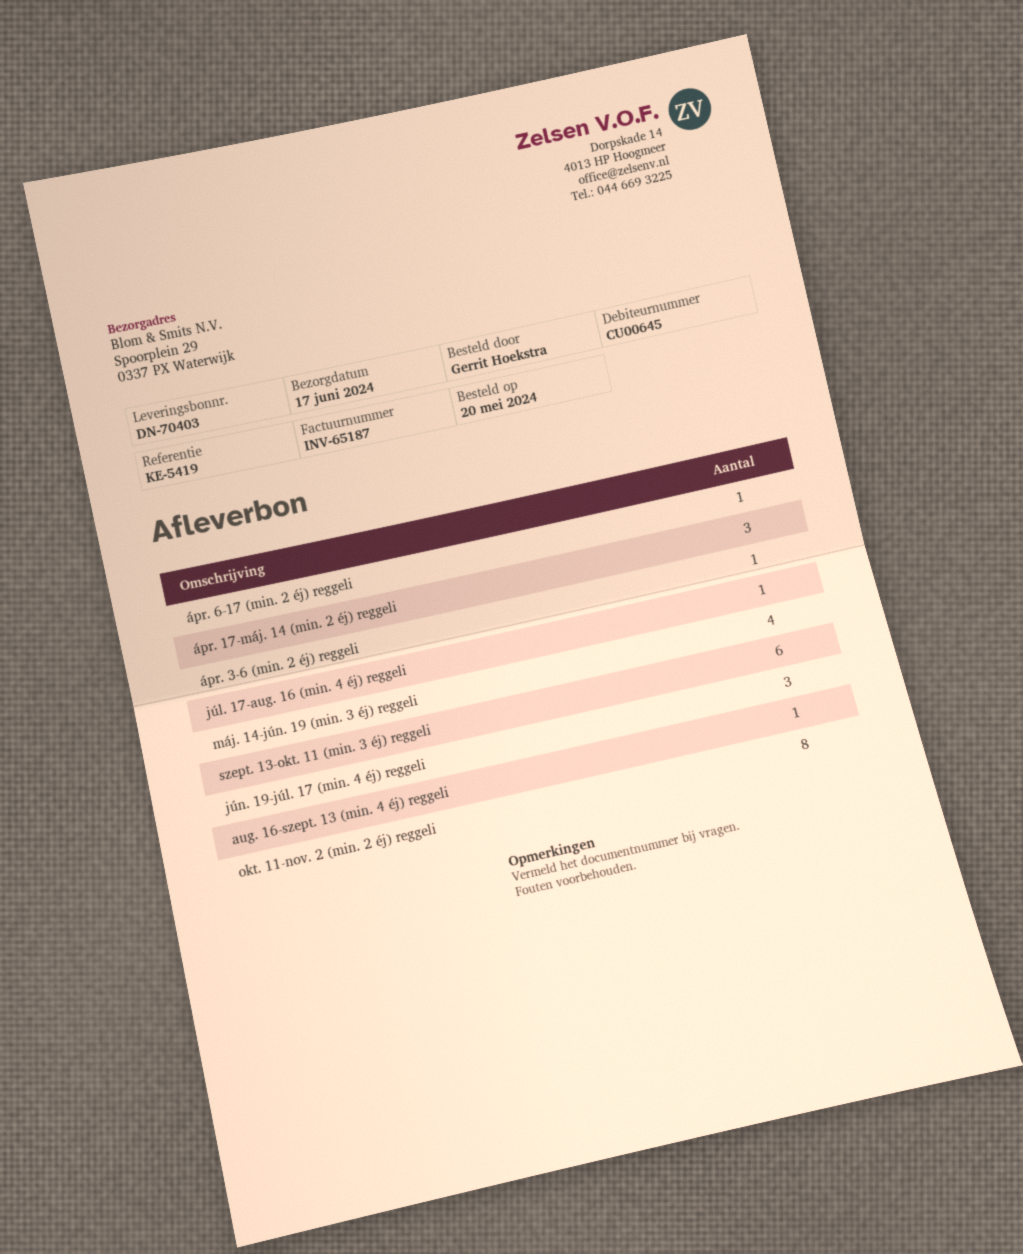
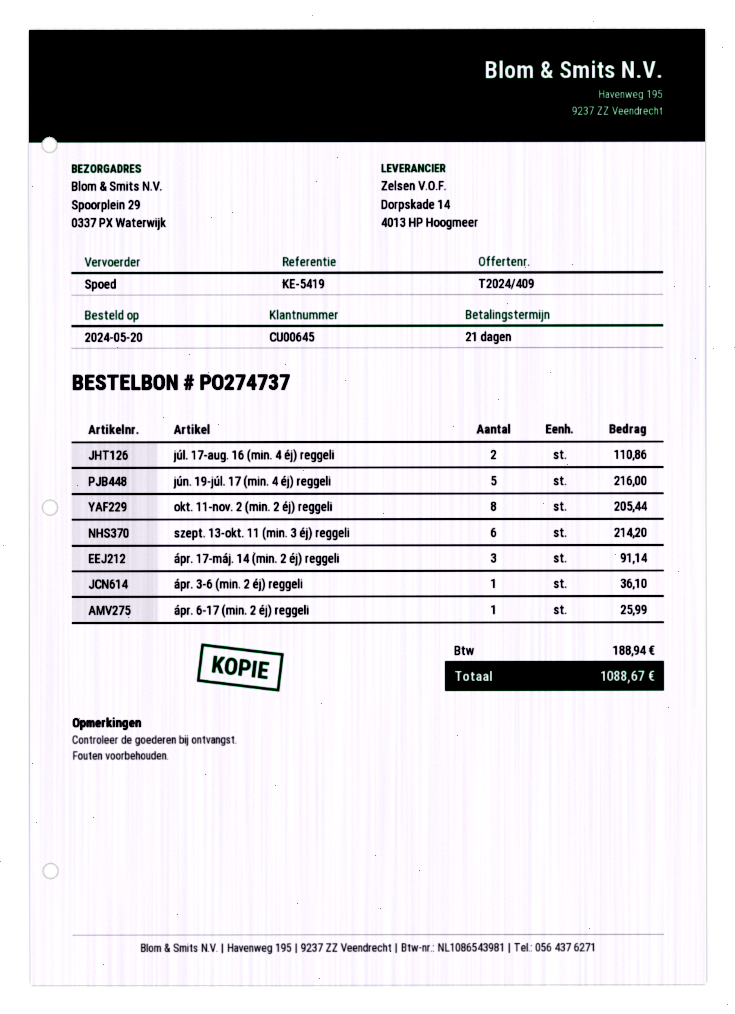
júl. 17-aug. 16 (min. 4 éj) reggeli: 1 -> 2
máj. 14-jún. 19 (min. 3 éj) reggeli: 4 -> none
jún. 19-júl. 17 (min. 4 éj) reggeli: 3 -> 5
aug. 16-szept. 13 (min. 4 éj) reggeli: 1 -> none

